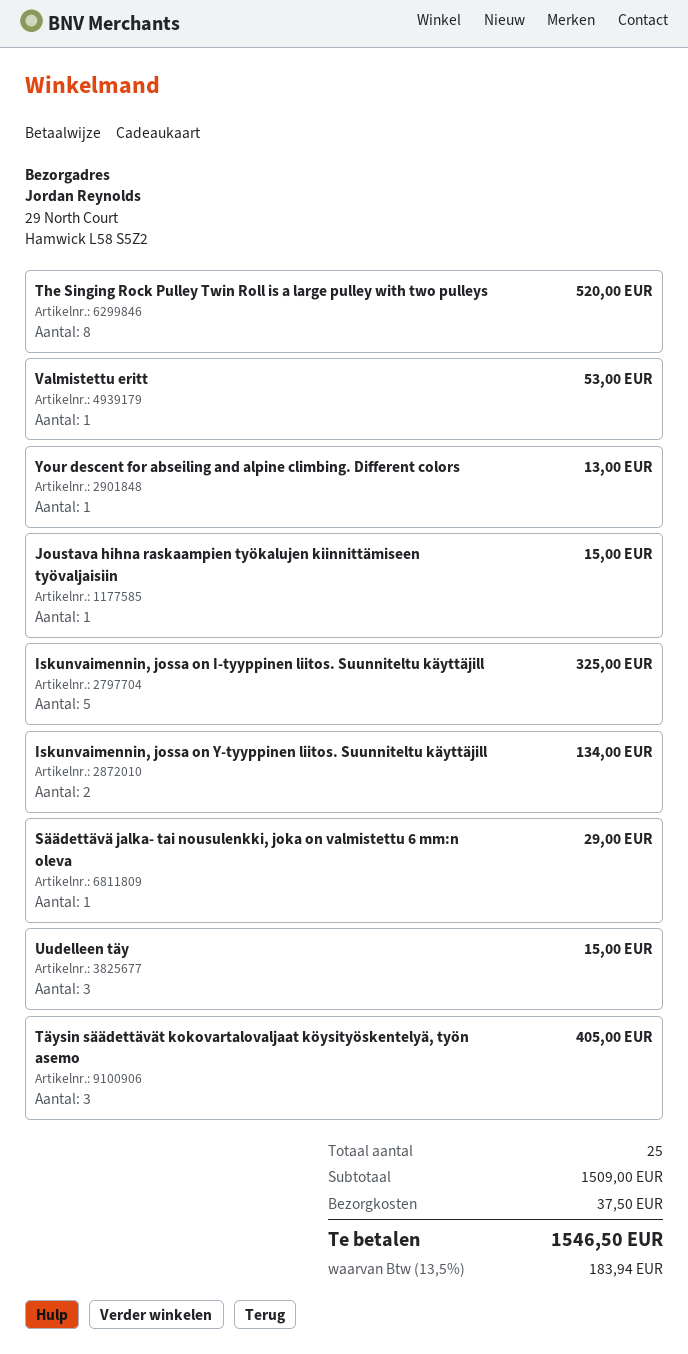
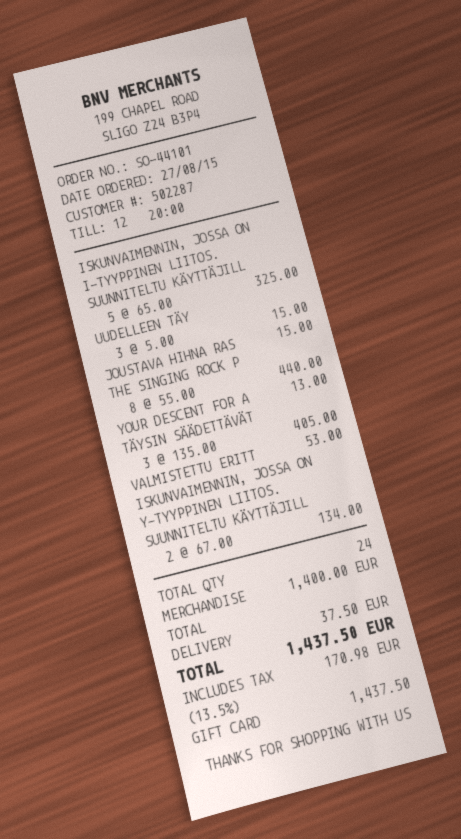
The Singing Rock Pulley Twin Roll is a large pulley with two pulleys: 8 for 520.00 -> 8 for 440.00
Säädettävä jalka- tai nousulenkki, joka on valmistettu 6 mm:n oleva: 1 for 29.00 -> none
total quantity: 25 -> 24
subtotal: 1509.00 -> 1400.00
tax: 13.5% = 183.94 -> 13.5% = 170.98
total: 1546.50 -> 1437.50

